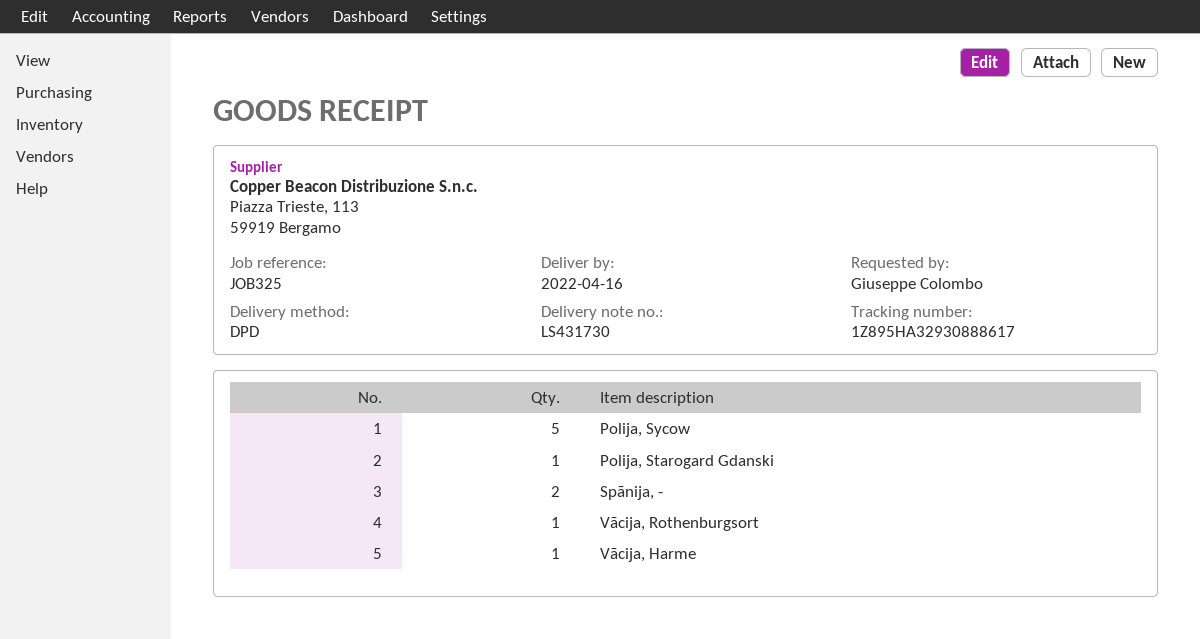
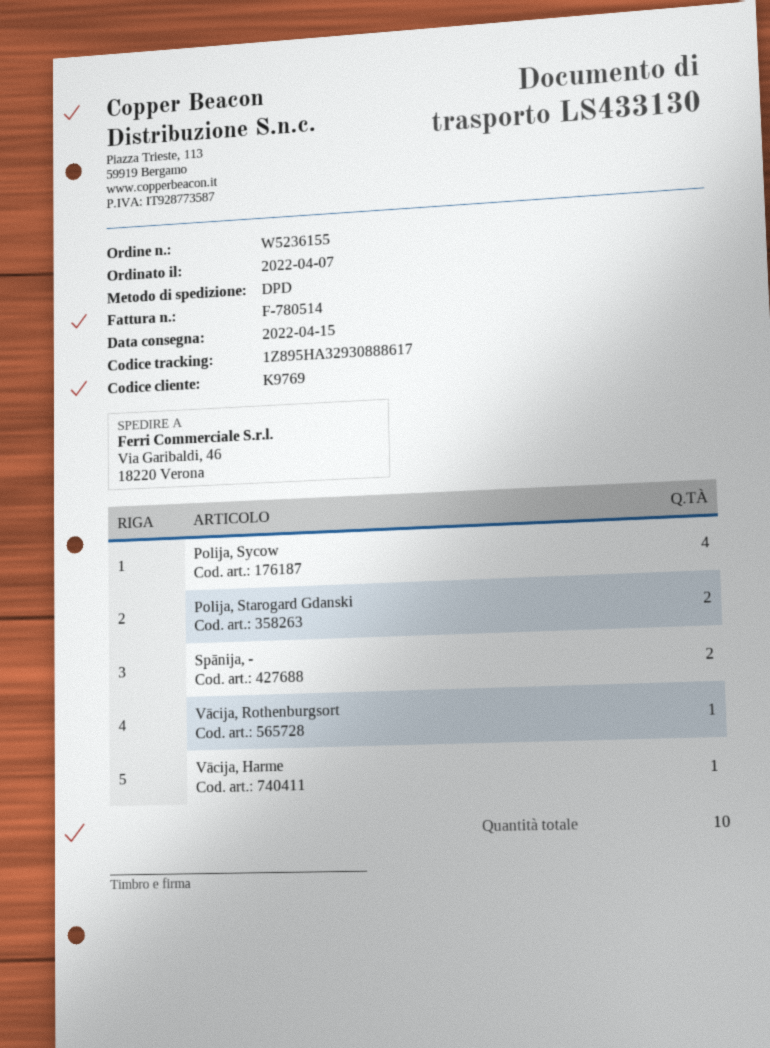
delivery note number: LS431730 -> LS433130
delivery date: 2022-04-16 -> 2022-04-15
Polija, Sycow: 5 -> 4
Polija, Starogard Gdanski: 1 -> 2

